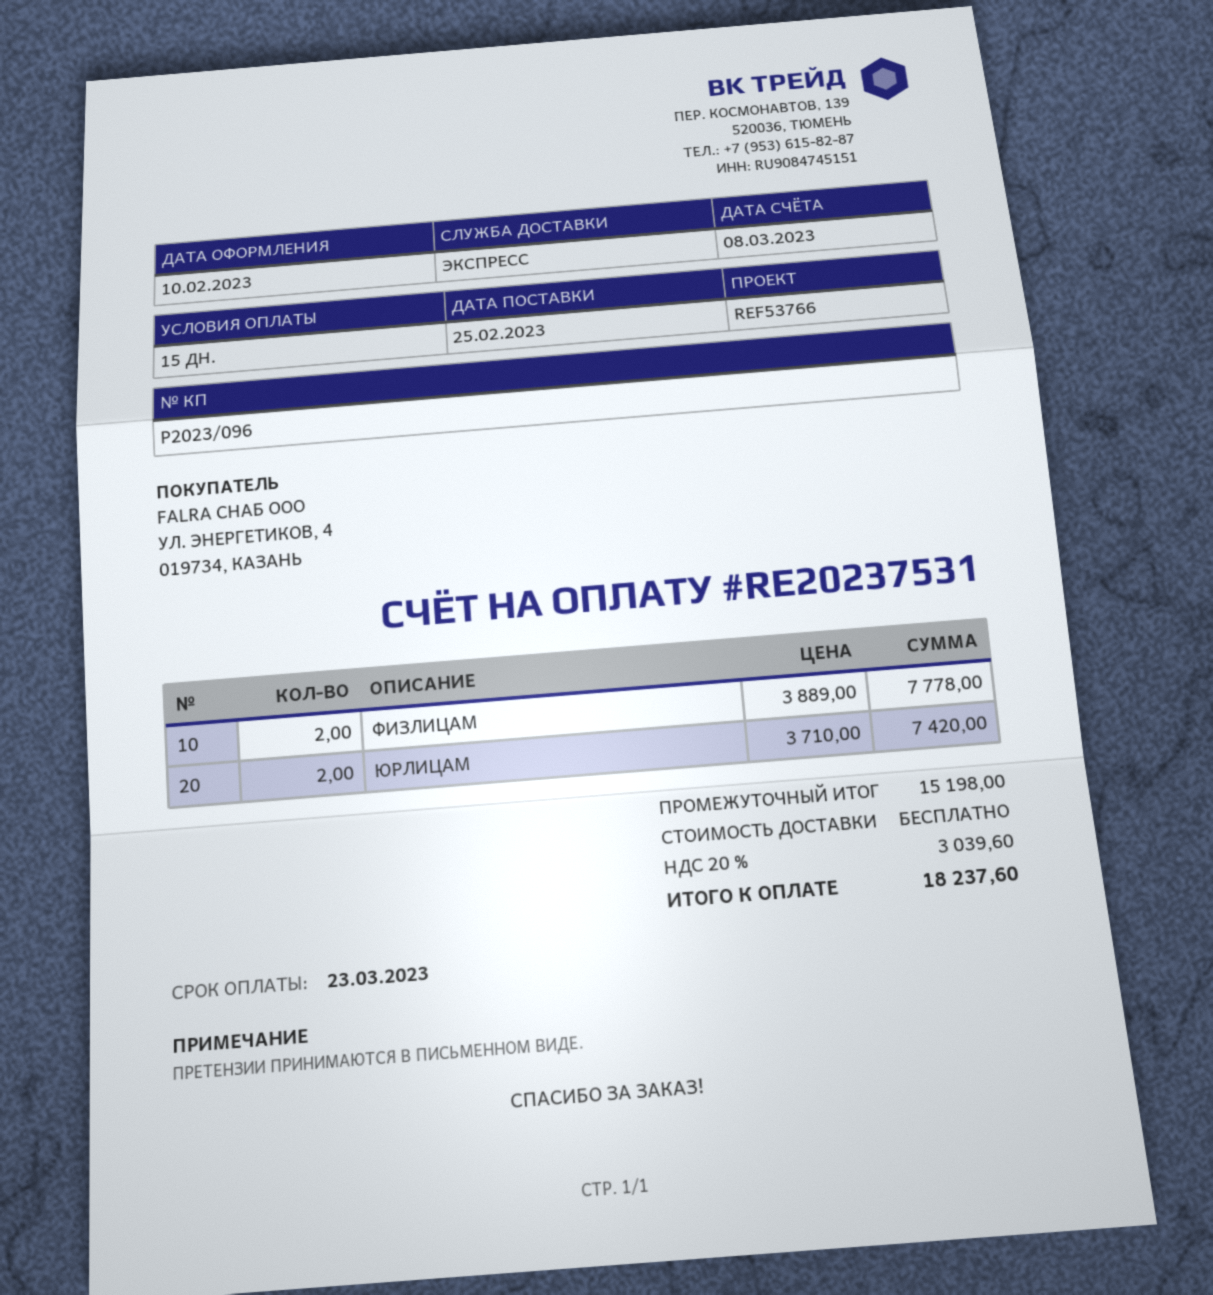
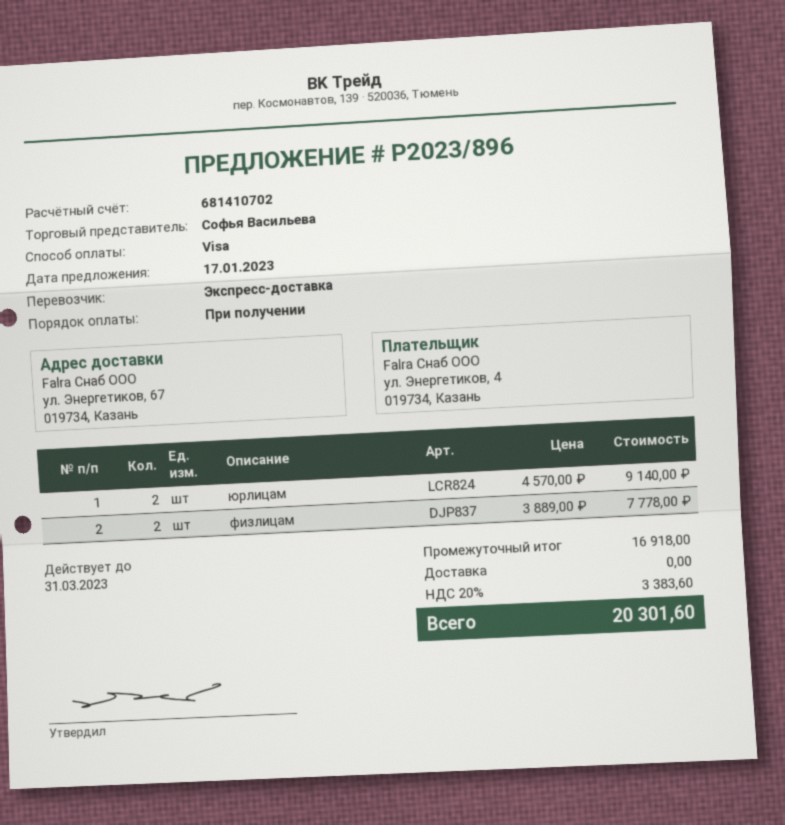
quote number: P2023/096 -> P2023/896
payment terms: 15 days -> on receipt
ЮРЛИЦАМ: 2 x 3710.00 = 7420.00 -> 2 x 4570.00 = 9140.00
subtotal: 15198.00 -> 16918.00
tax: 20% = 3039.60 -> 20% = 3383.60
total: 18237.60 -> 20301.60

